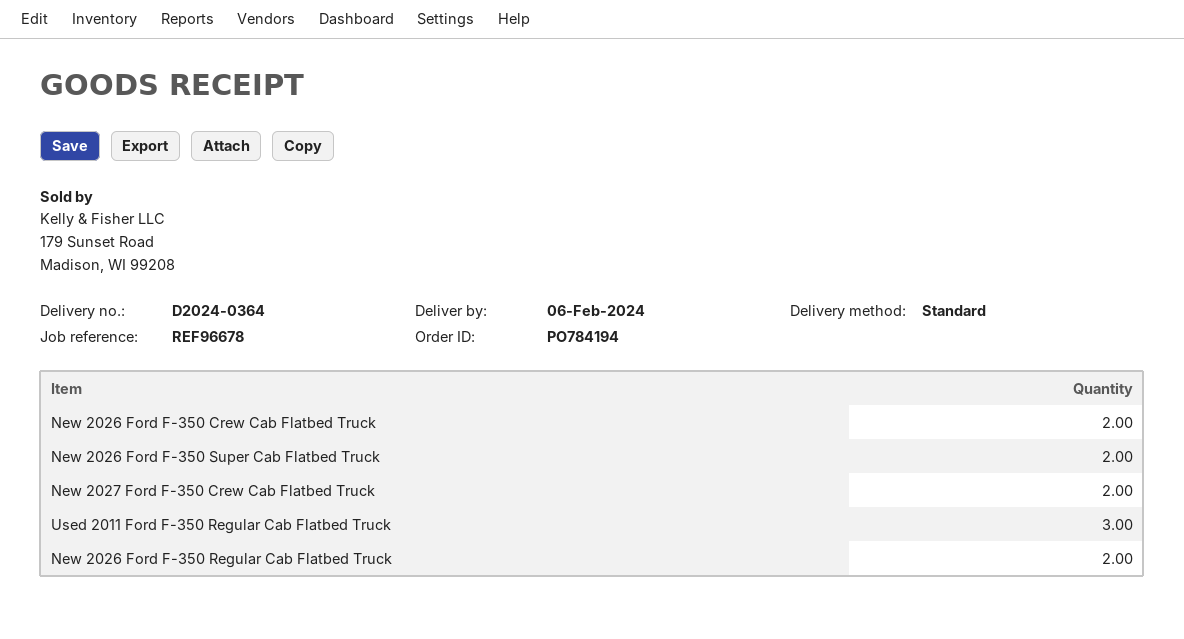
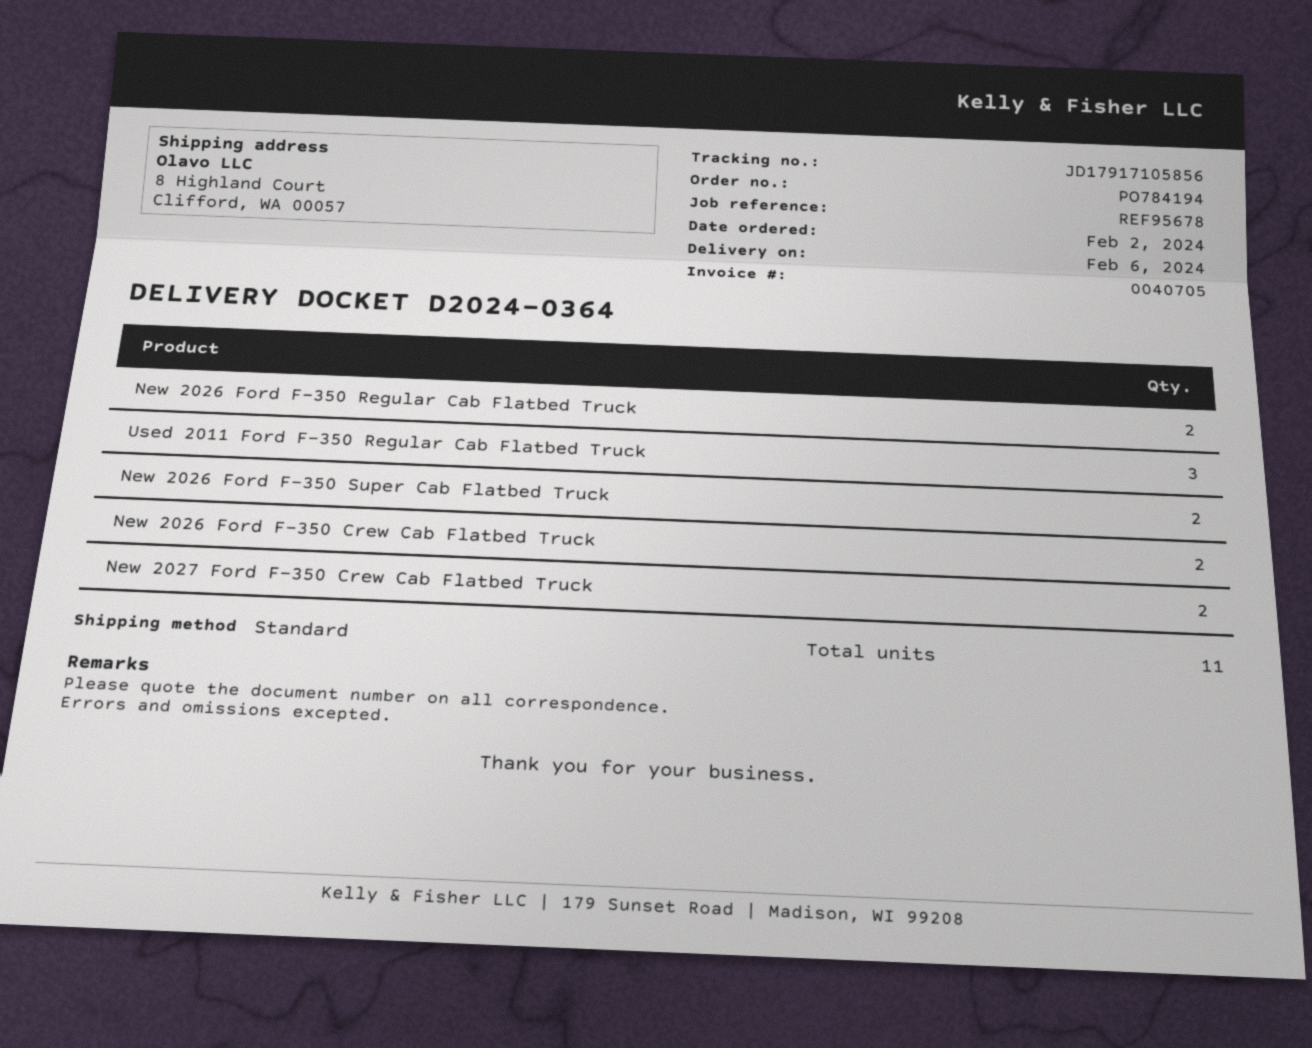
reference: REF96678 -> REF95678

